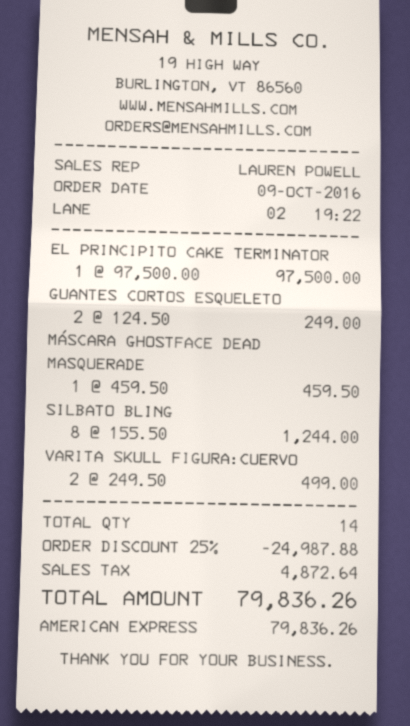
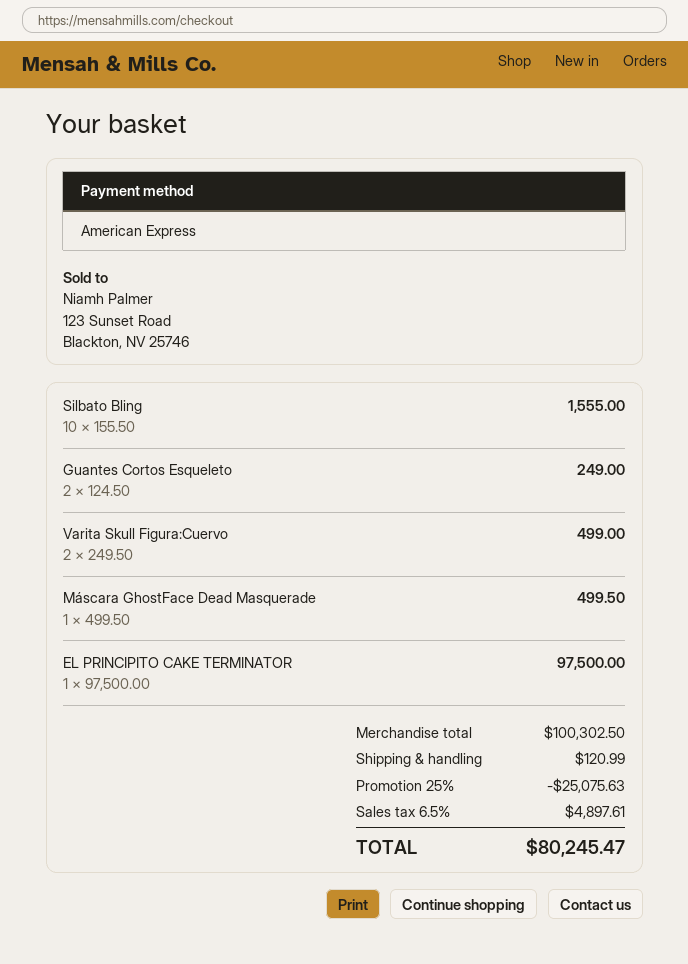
MÁSCARA GHOSTFACE DEAD MASQUERADE: 1 x 459.50 = 459.50 -> 1 x 499.50 = 499.50
SILBATO BLING: 8 x 155.50 = 1244.00 -> 10 x 155.50 = 1555.00
discount: 25% = 24987.88 -> 25% = 25075.63
shipping: none -> 120.99
tax: 4872.64 -> 4897.61
total: 79836.26 -> 80245.47

